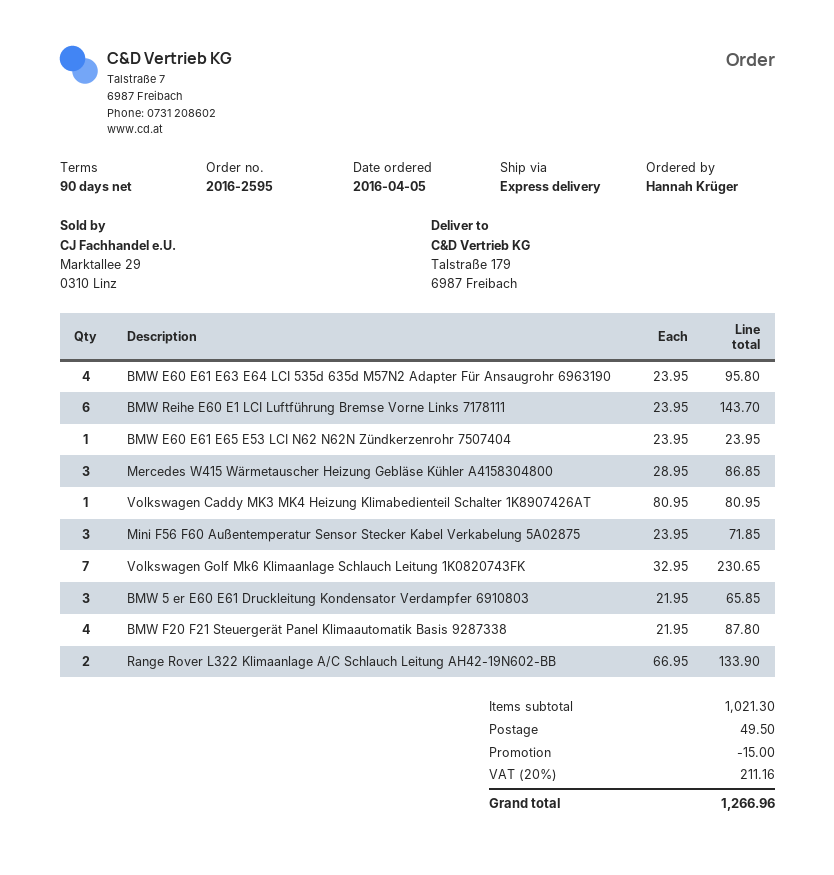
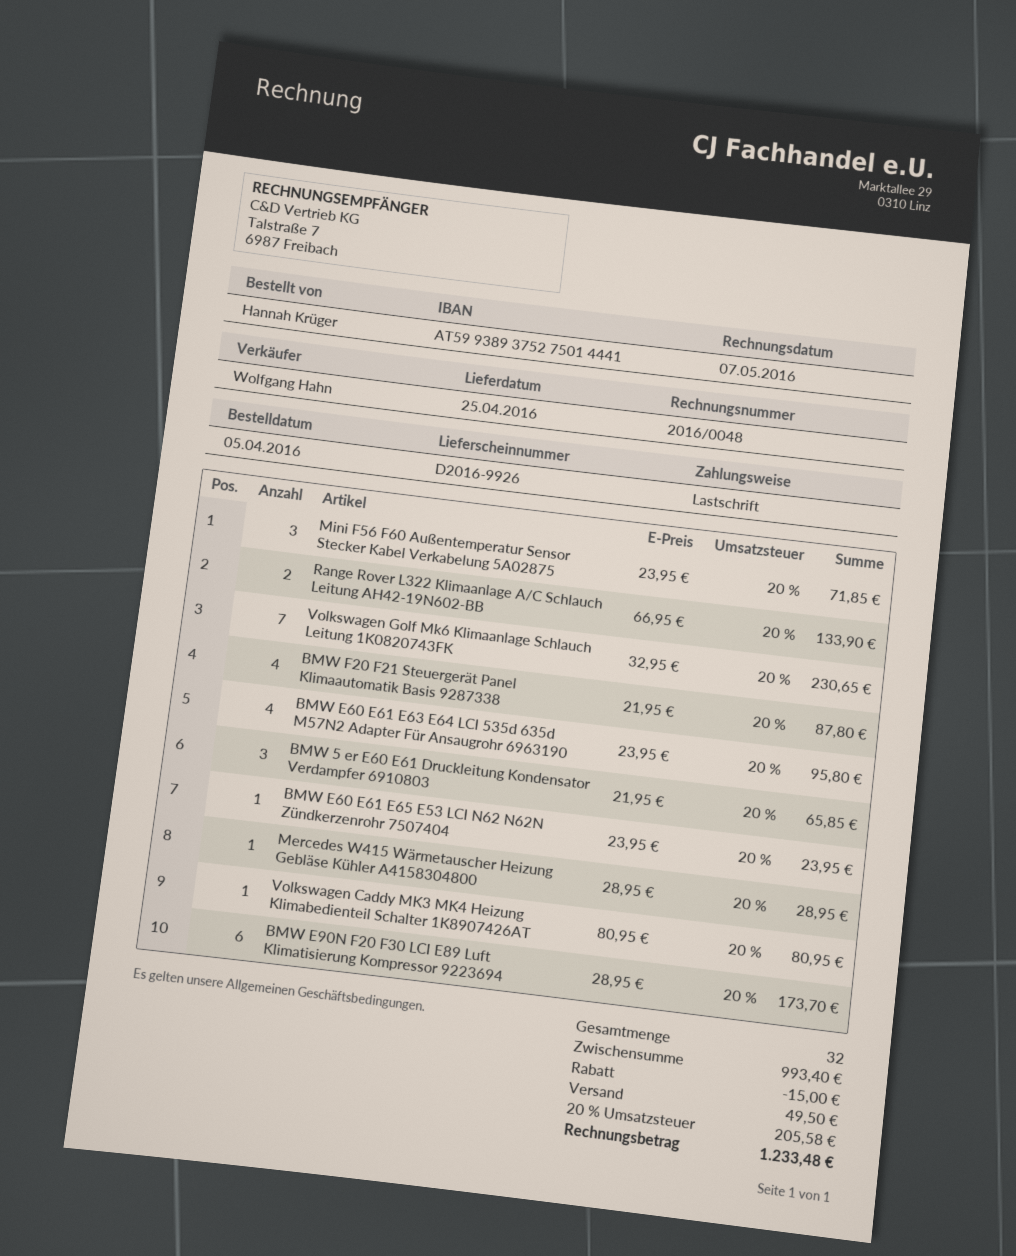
BMW Reihe E60 E1 LCI Luftführung Bremse Vorne Links 7178111: 6 x 23.95 = 143.70 -> none
Mercedes W415 Wärmetauscher Heizung Gebläse Kühler A4158304800: 3 x 28.95 = 86.85 -> 1 x 28.95 = 28.95
BMW E90N F20 F30 LCI E89 Luft Klimatisierung Kompressor 9223694: none -> 6 x 28.95 = 173.70
subtotal: 1021.30 -> 993.40
tax: 20% = 211.16 -> 20% = 205.58
total: 1266.96 -> 1233.48

